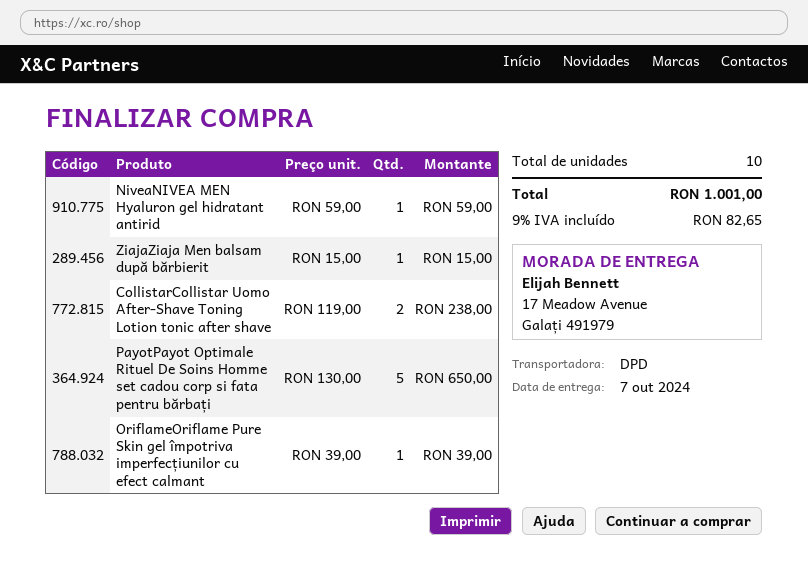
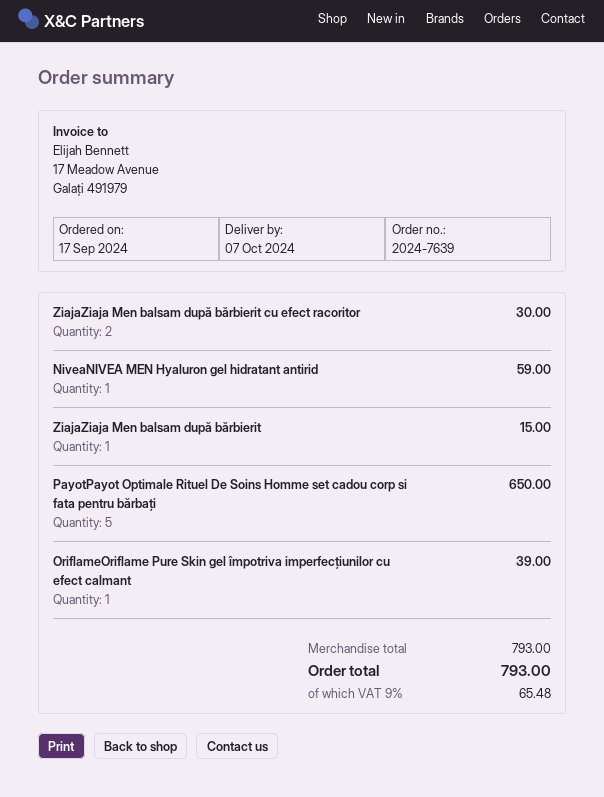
CollistarCollistar Uomo After-Shave Toning Lotion tonic after shave: 2 for 238.00 -> none
ZiajaZiaja Men balsam după bărbierit cu efect racoritor: none -> 2 for 30.00
tax: 9% = 82.65 -> 9% = 65.48
total: 1001.00 -> 793.00

